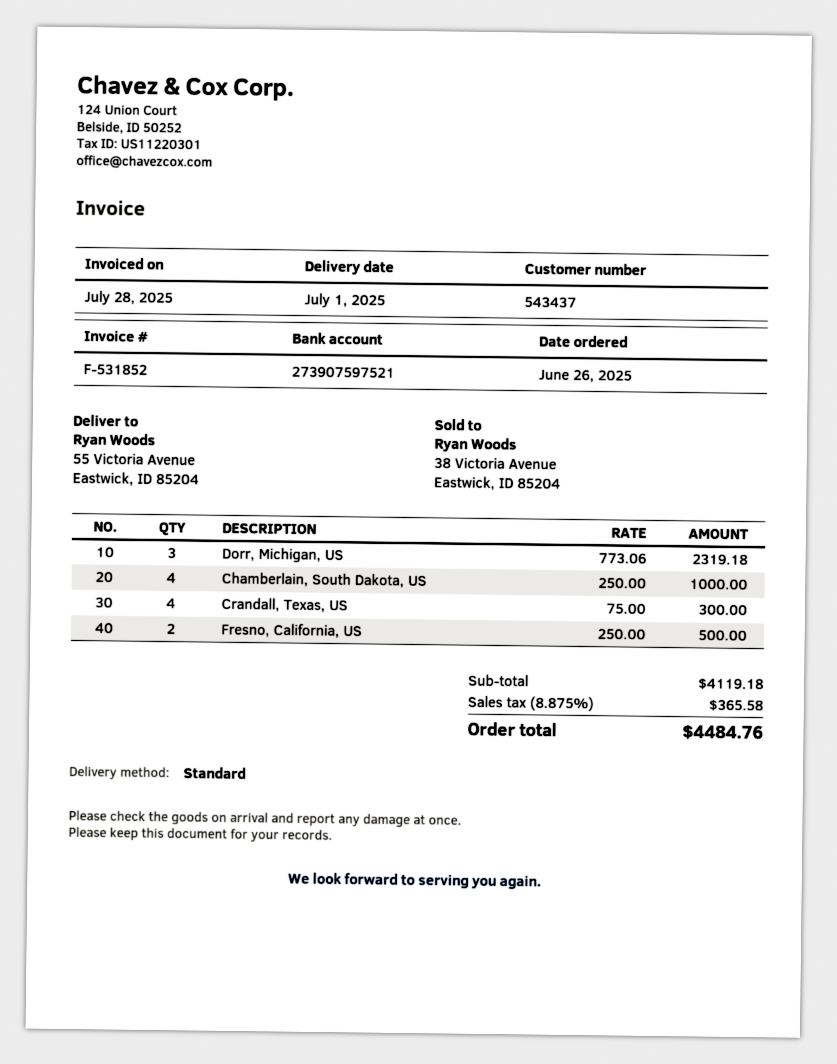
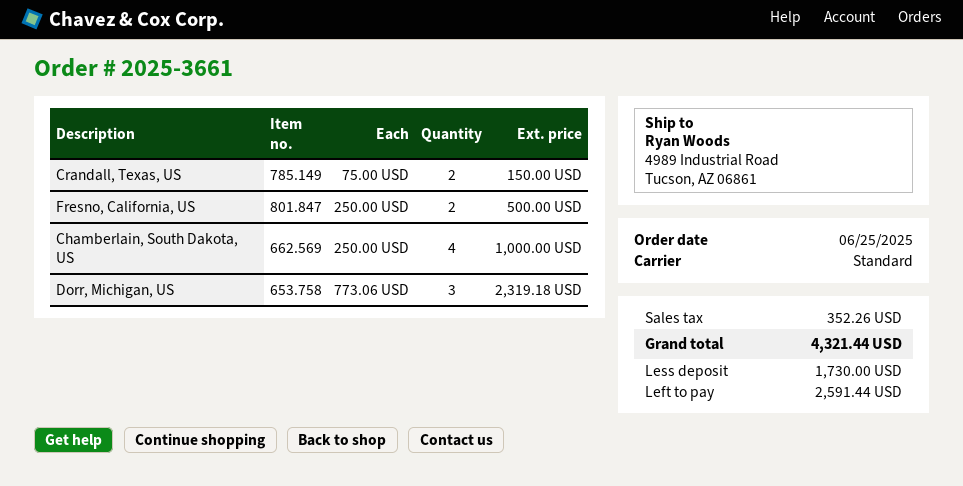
order date: 2025-06-26 -> 2025-06-25
ship to: 55 Victoria Avenue, Eastwick, ID 85204 -> 4989 Industrial Road, Tucson, AZ 06861
Crandall, Texas, US: 4 x 75.00 = 300.00 -> 2 x 75.00 = 150.00
tax: 365.58 -> 352.26
total: 4484.76 -> 4321.44

